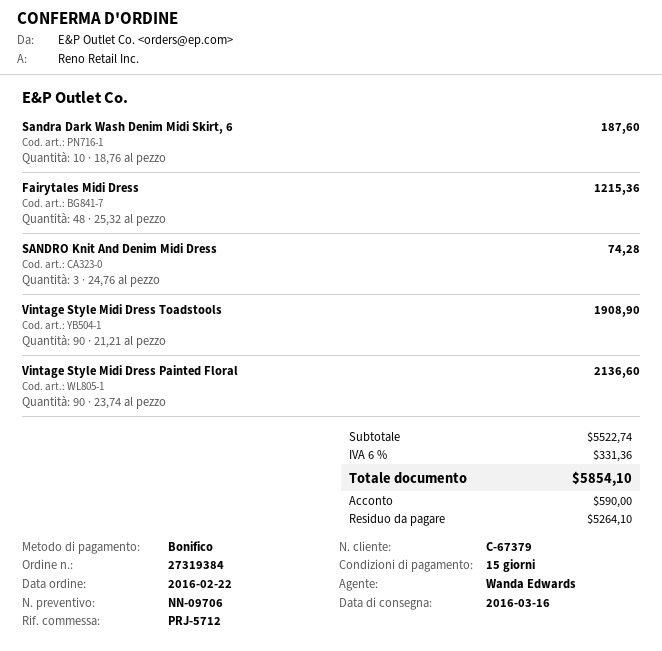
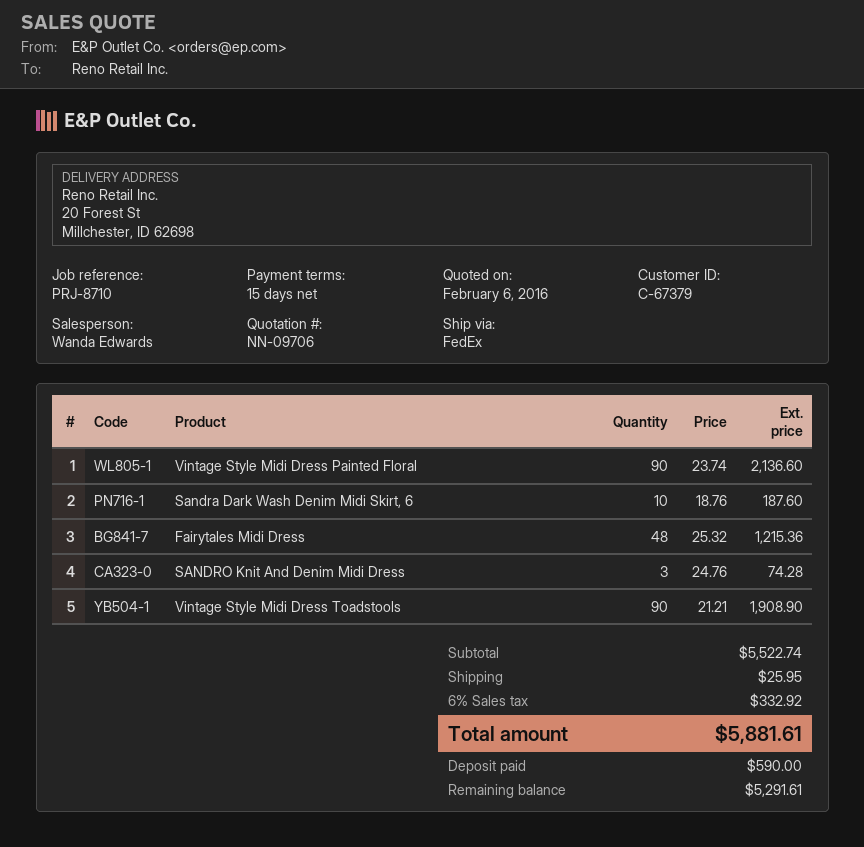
reference: PRJ-5712 -> PRJ-8710
shipping: none -> 25.95
tax: 6% = 331.36 -> 6% = 332.92
total: 5854.10 -> 5881.61
balance: 5264.10 -> 5291.61

